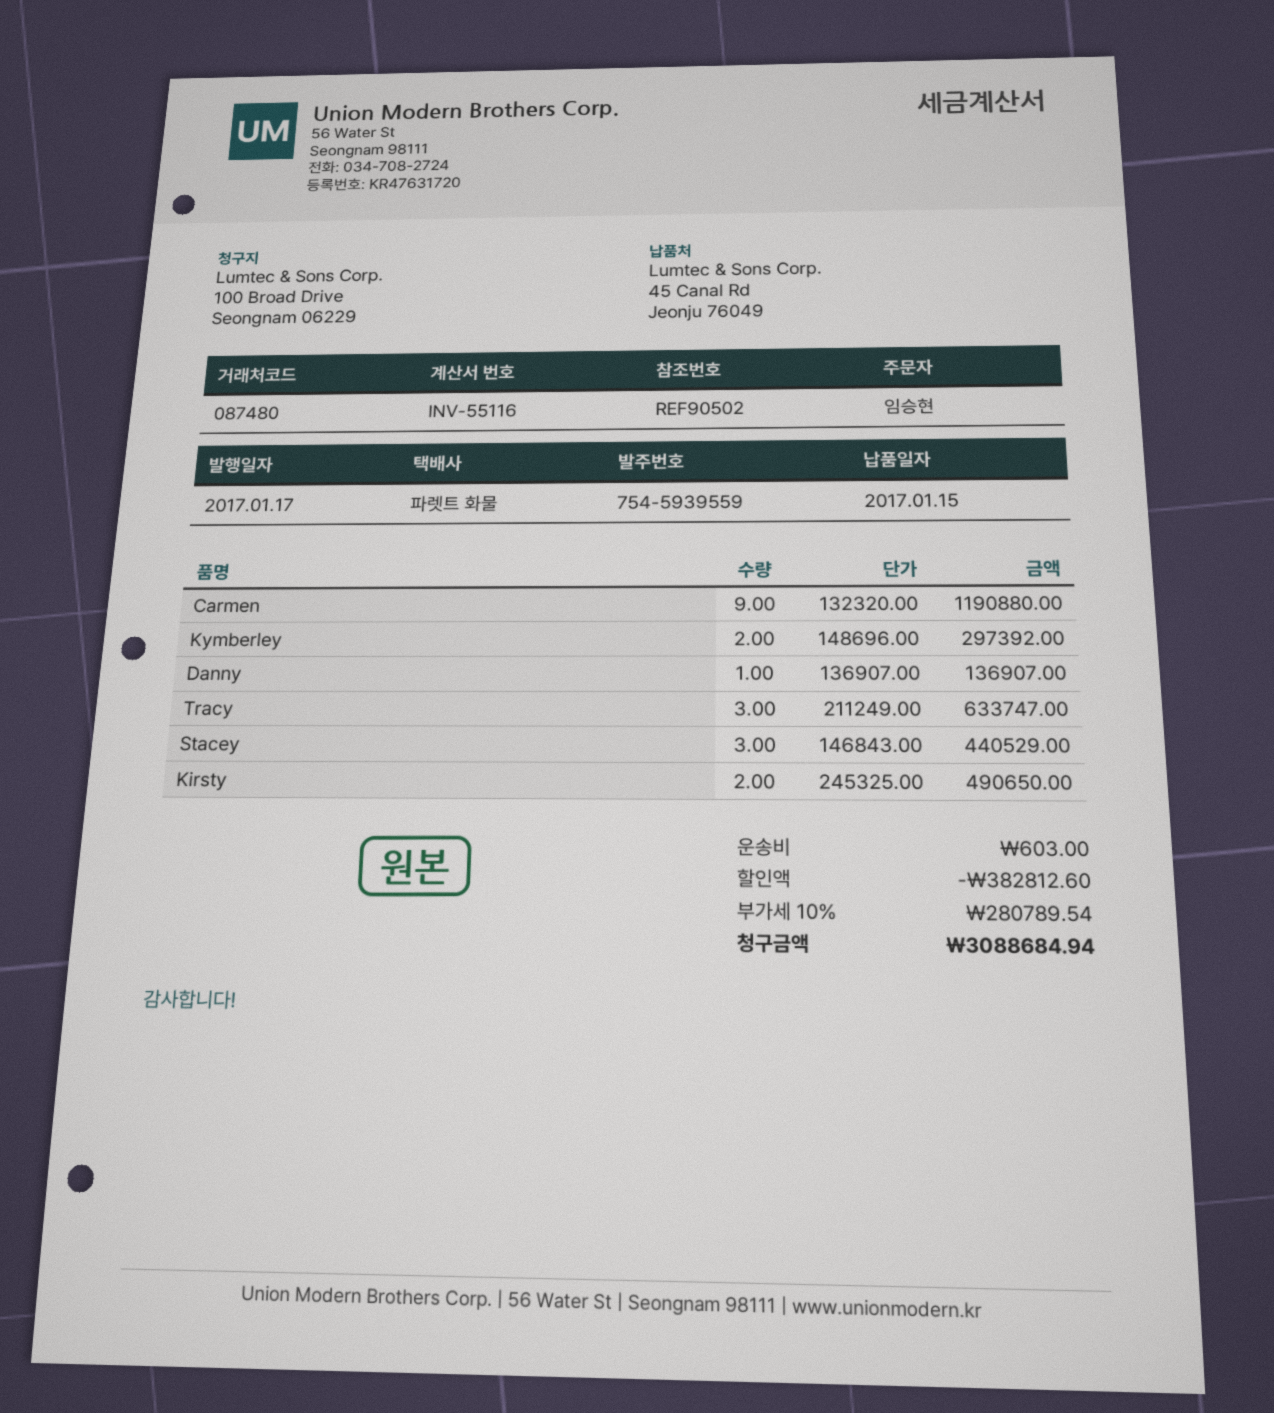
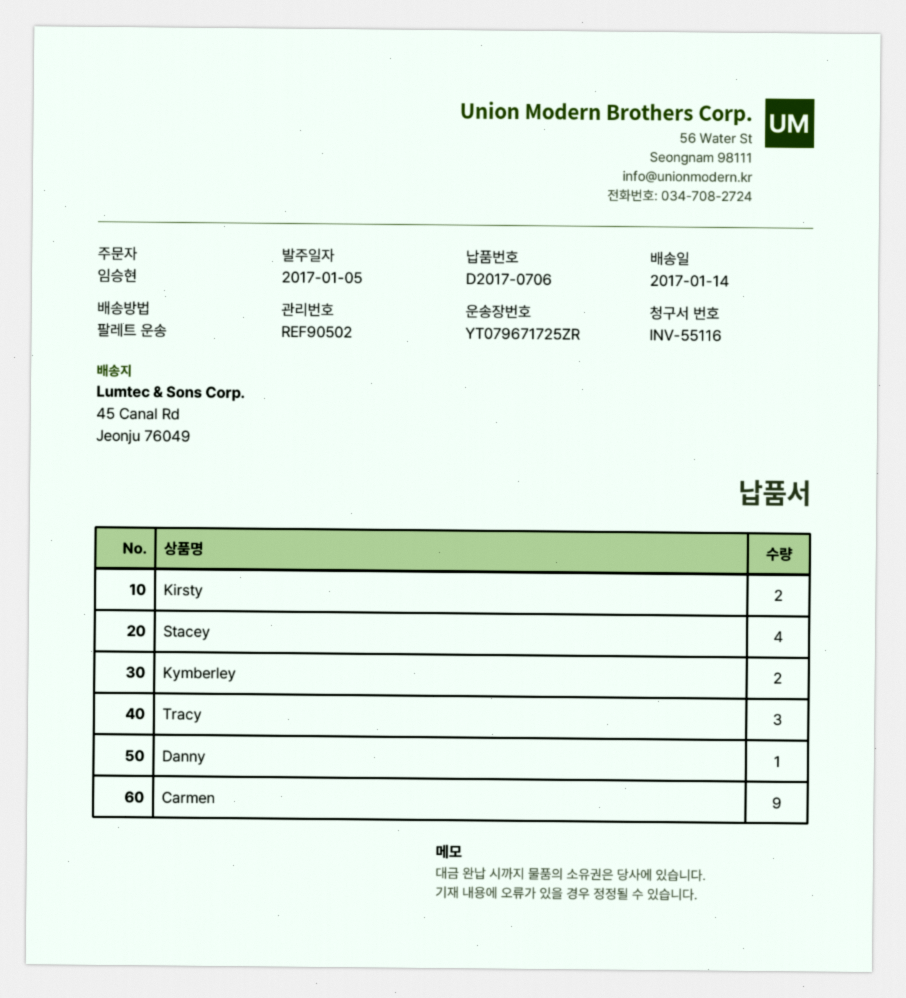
delivery date: 2017-01-15 -> 2017-01-14
Stacey: 3 -> 4

